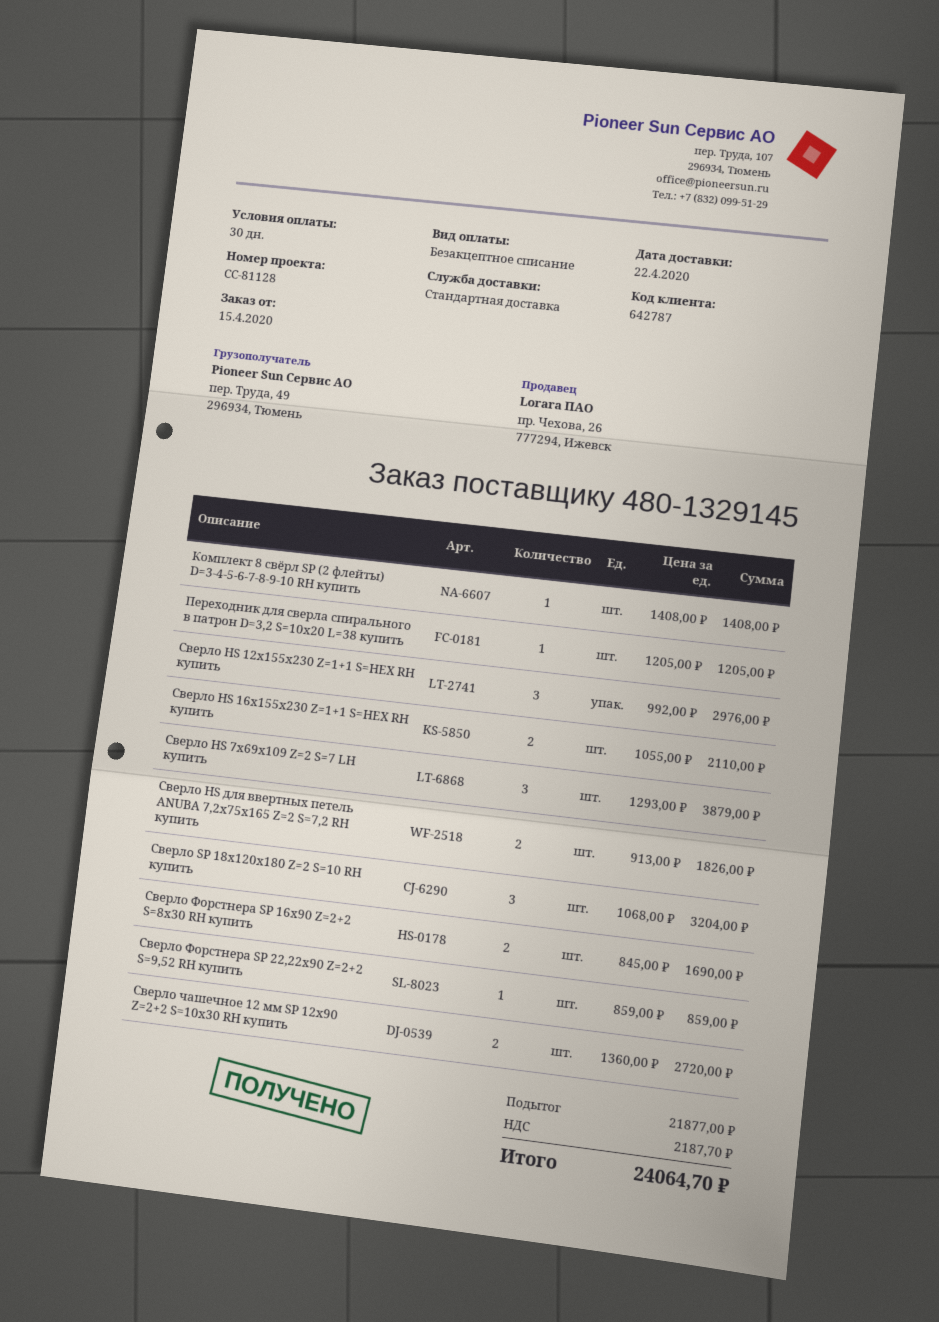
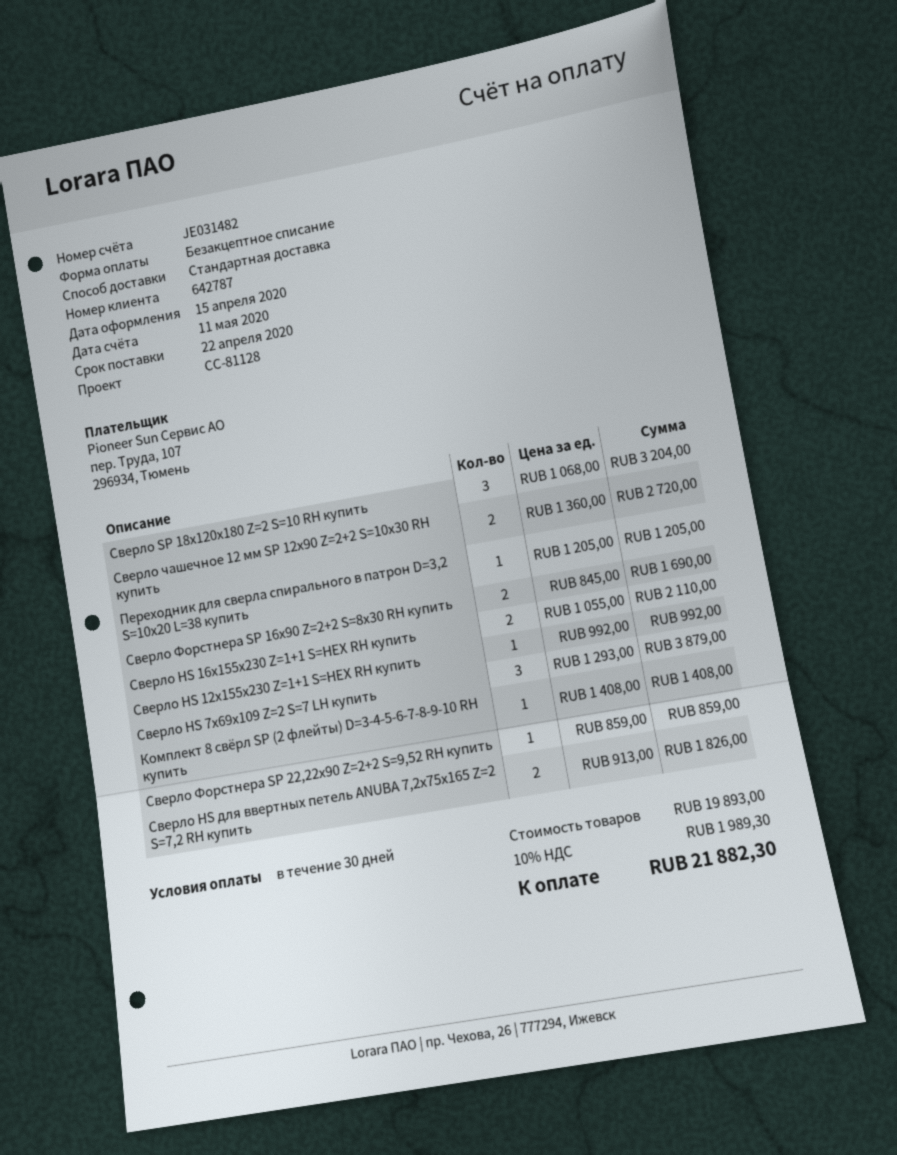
Сверло HS 12x155x230 Z=1+1 S=HEX RH купить: 3 x 992.00 = 2976.00 -> 1 x 992.00 = 992.00
subtotal: 21877.00 -> 19893.00
tax: 2187.70 -> 1989.30
total: 24064.70 -> 21882.30

